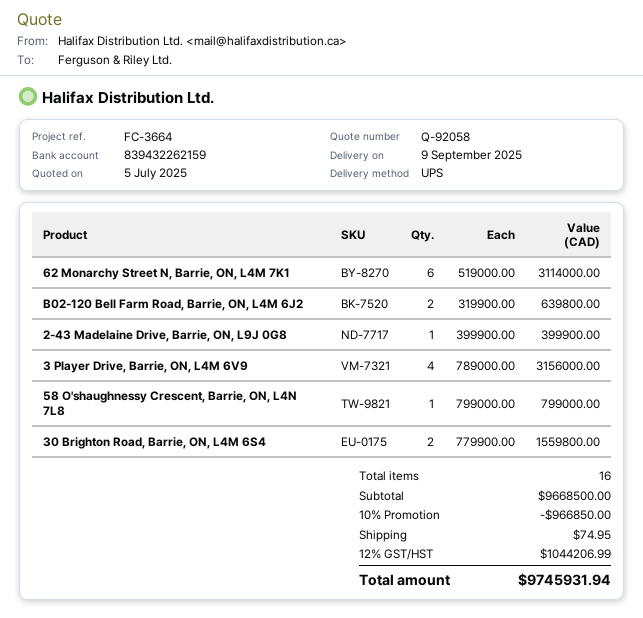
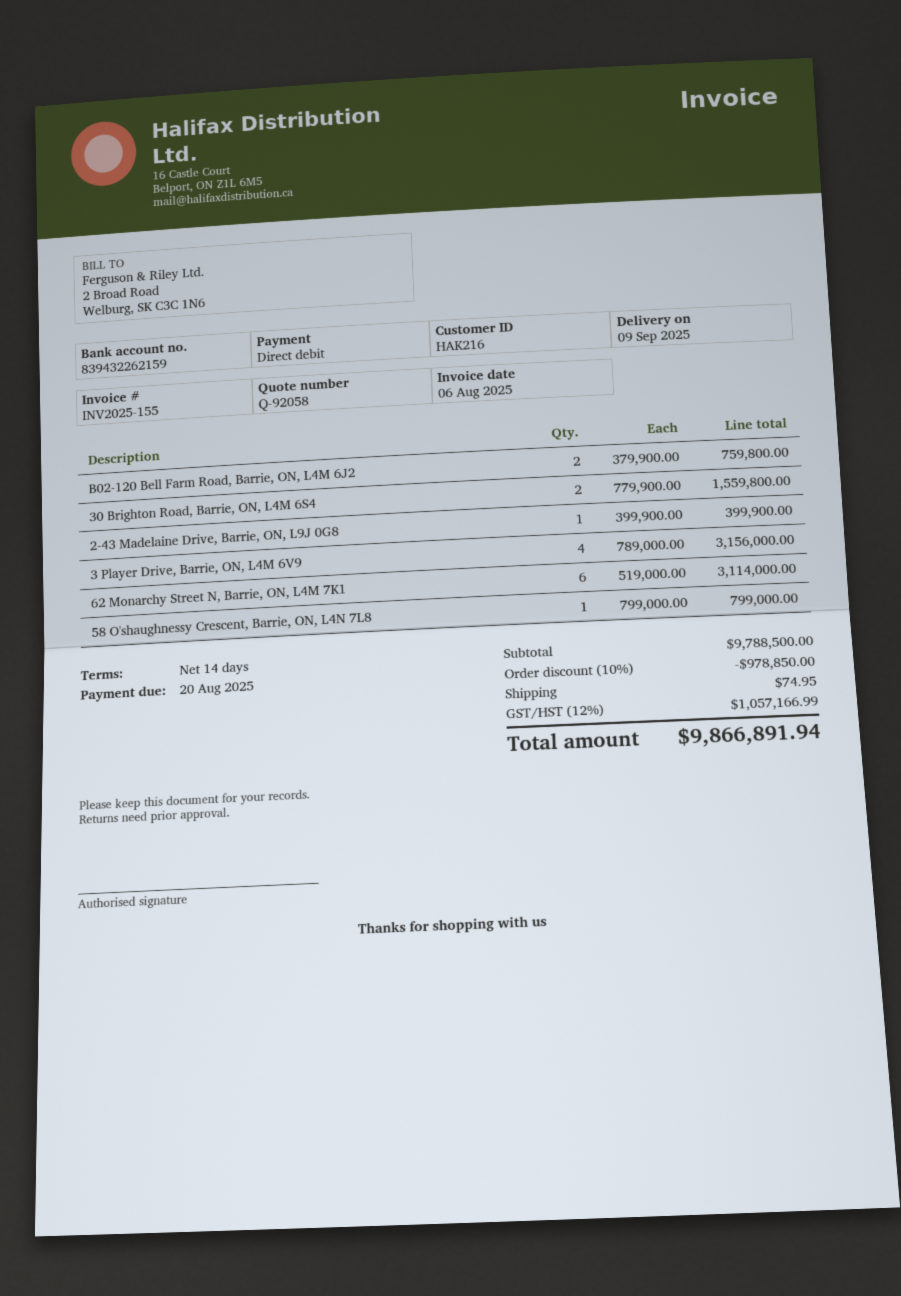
B02-120 Bell Farm Road, Barrie, ON, L4M 6J2: 2 x 319900.00 = 639800.00 -> 2 x 379900.00 = 759800.00
subtotal: 9668500.00 -> 9788500.00
discount: 10% = 966850.00 -> 10% = 978850.00
tax: 12% = 1044206.99 -> 12% = 1057166.99
total: 9745931.94 -> 9866891.94

